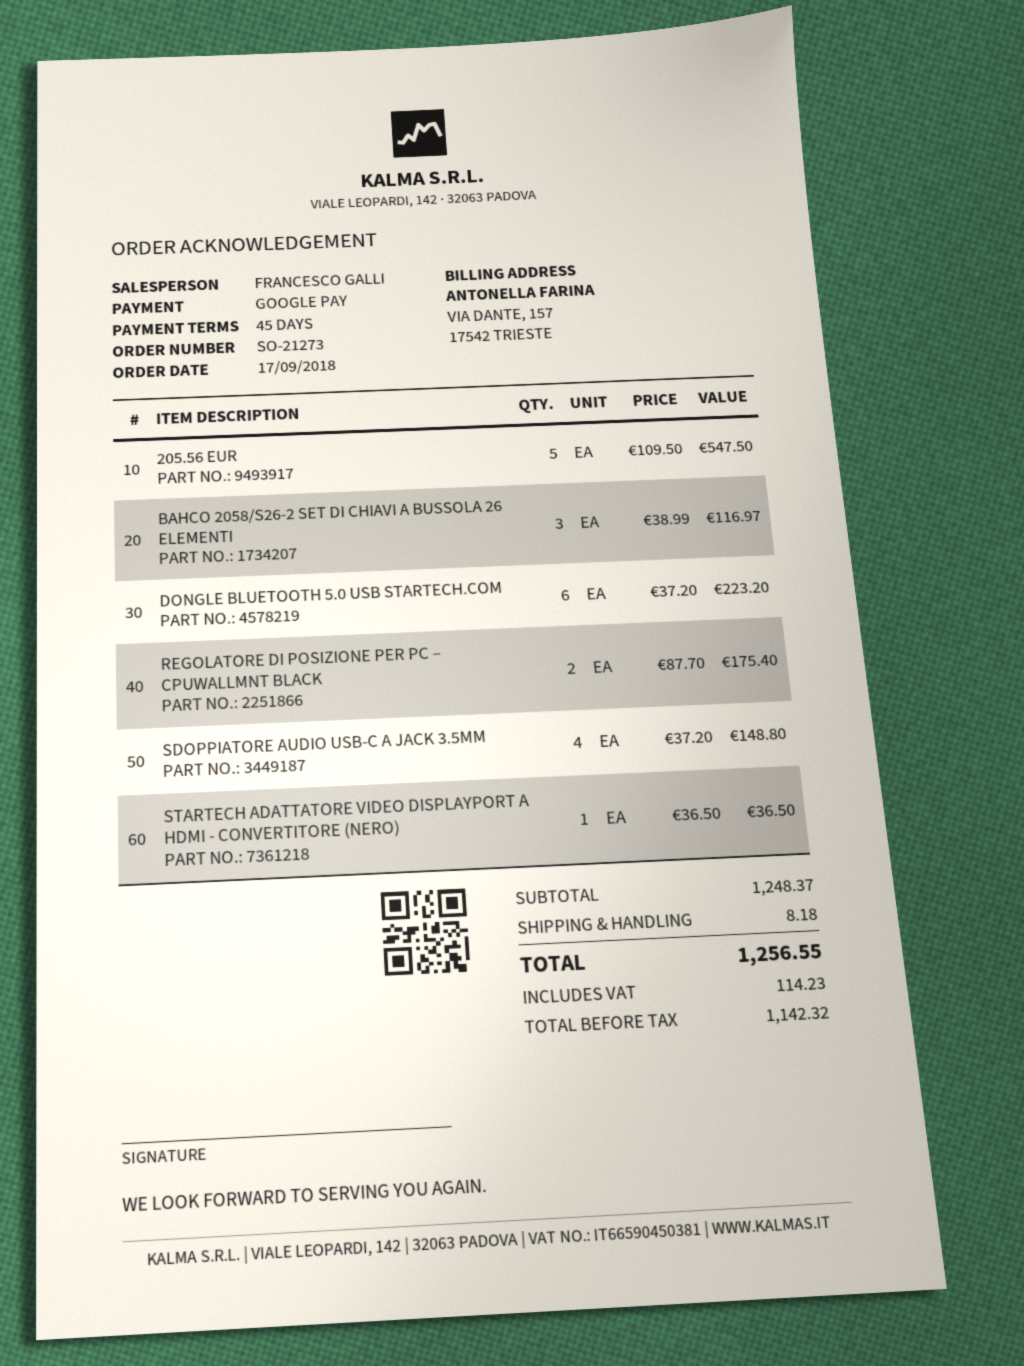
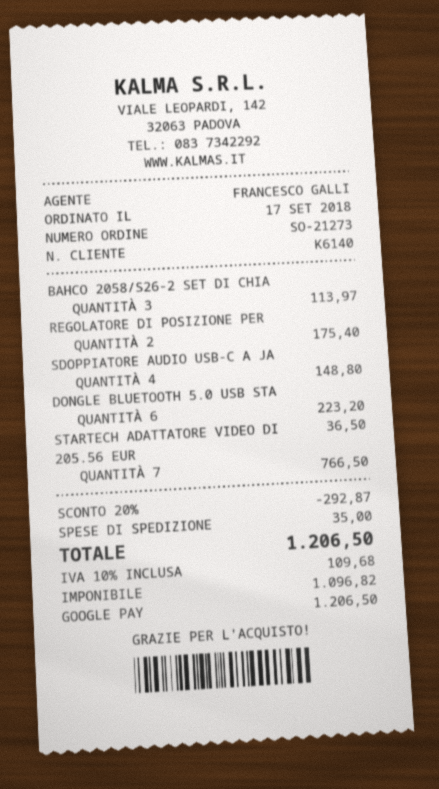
205.56 EUR: 5 for 547.50 -> 7 for 766.50
BAHCO 2058/S26-2 SET DI CHIAVI A BUSSOLA 26 ELEMENTI: 3 for 116.97 -> 3 for 113.97
discount: none -> 20% = 292.87
shipping: 8.18 -> 35.00
net: 1142.32 -> 1096.82
tax: 114.23 -> 109.68
total: 1256.55 -> 1206.50

